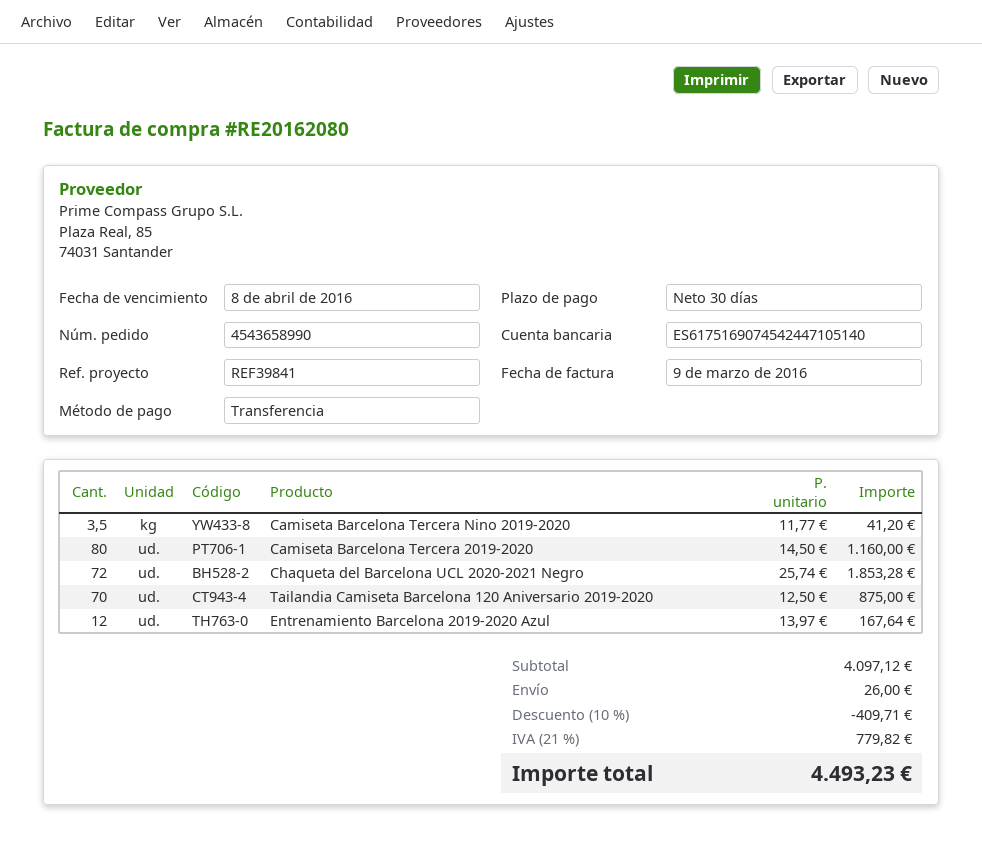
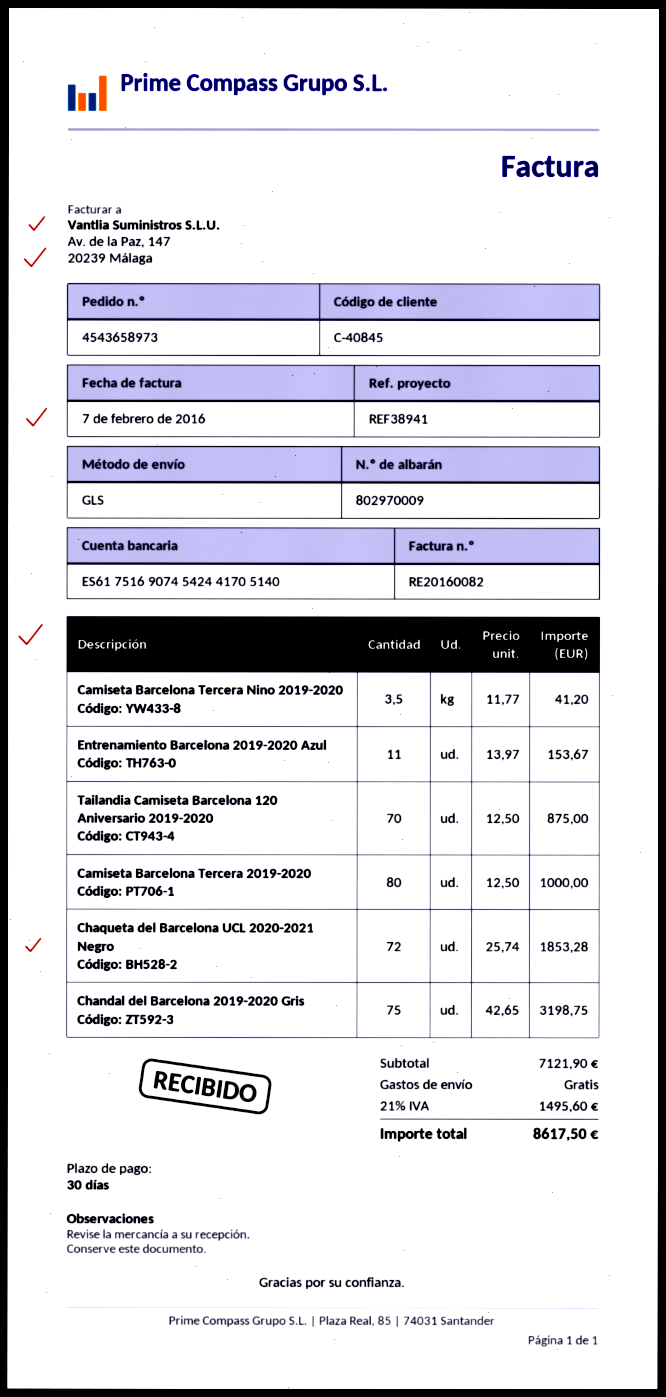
order number: 4543658990 -> 4543658973
invoice number: RE20162080 -> RE20160082
invoice date: 2016-03-09 -> 2016-02-07
reference: REF39841 -> REF38941
bank account: ES6175169074542447105140 -> ES6175169074542441705140
Camiseta Barcelona Tercera 2019-2020: 80 x 14.50 = 1160.00 -> 80 x 12.50 = 1000.00
Entrenamiento Barcelona 2019-2020 Azul: 12 x 13.97 = 167.64 -> 11 x 13.97 = 153.67
Chandal del Barcelona 2019-2020 Gris: none -> 75 x 42.65 = 3198.75
subtotal: 4097.12 -> 7121.90
discount: 10% = 409.71 -> none
shipping: 26.00 -> 0.00
tax: 21% = 779.82 -> 21% = 1495.60
total: 4493.23 -> 8617.50

